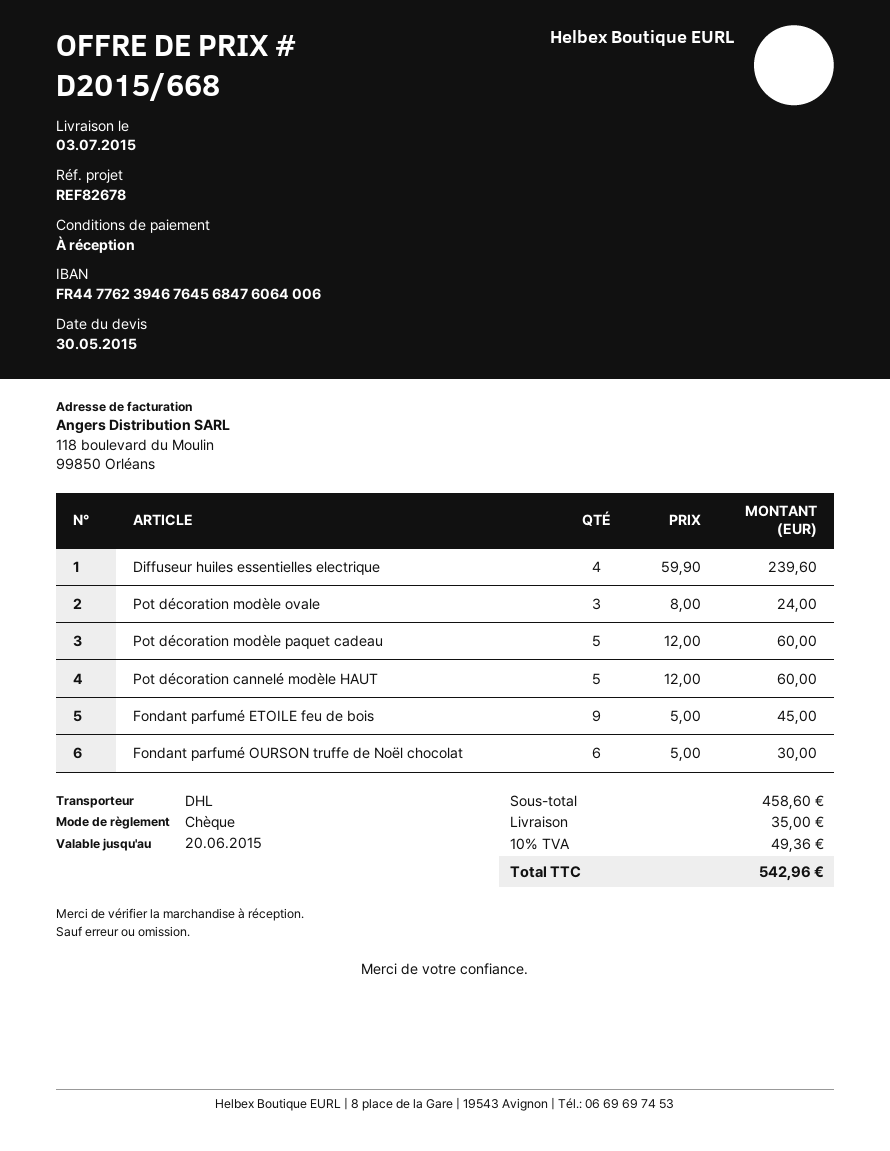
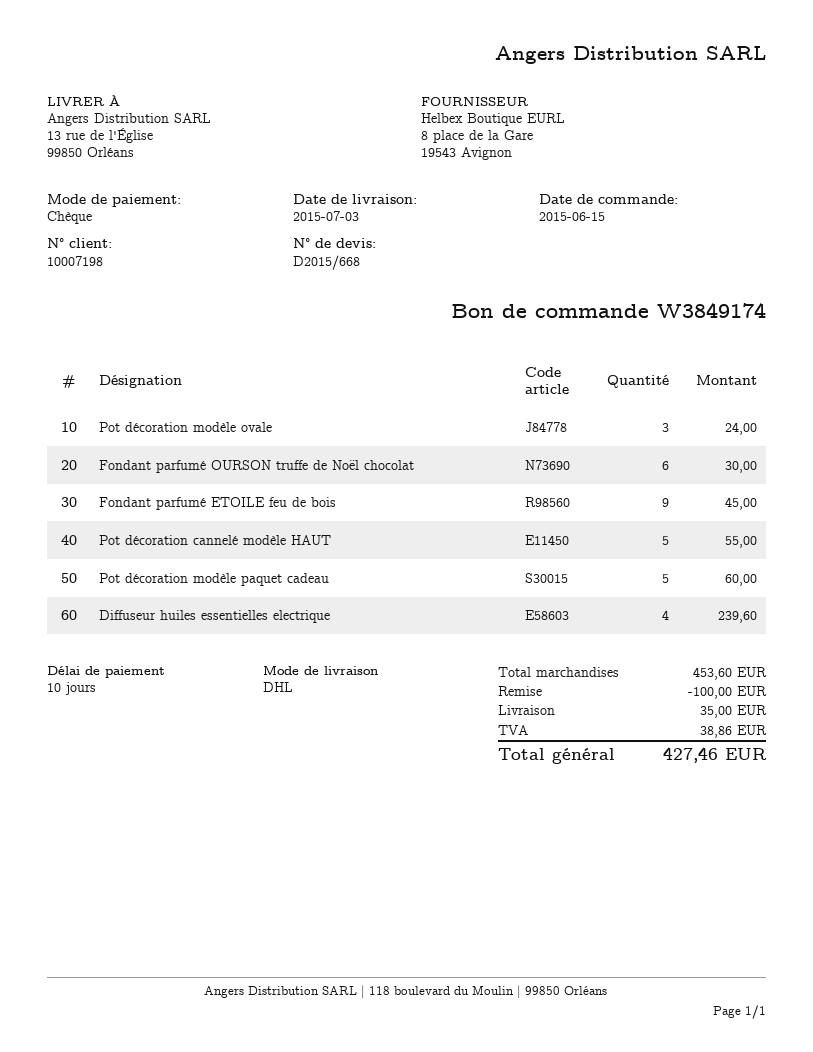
payment terms: on receipt -> 10 days
Pot décoration cannelé modèle HAUT: 5 for 60.00 -> 5 for 55.00
subtotal: 458.60 -> 453.60
discount: none -> 100.00
tax: 49.36 -> 38.86
total: 542.96 -> 427.46

